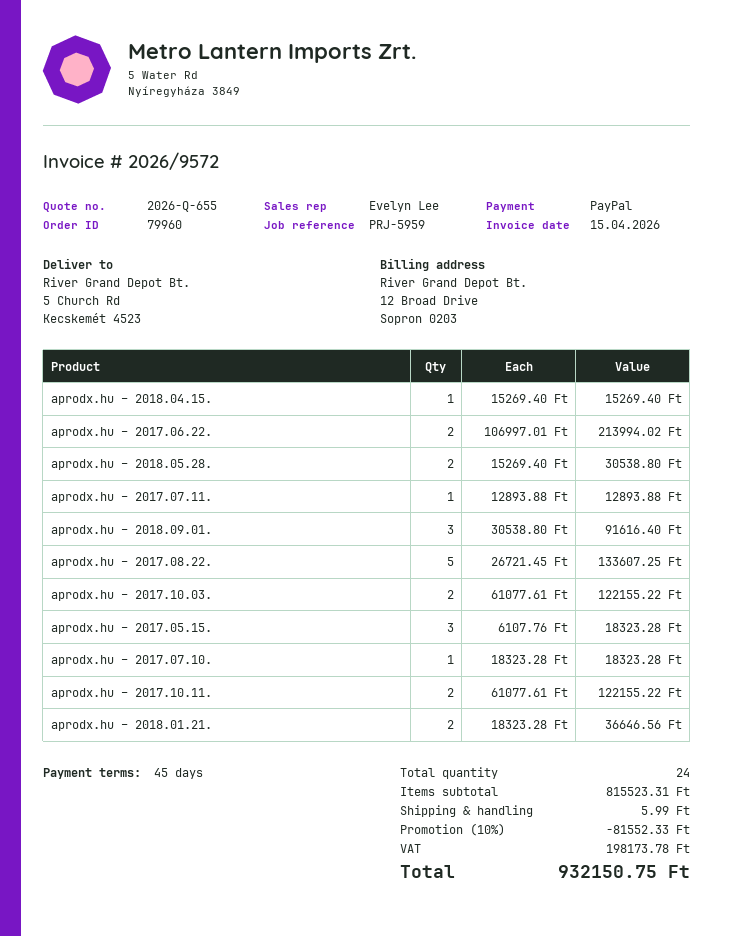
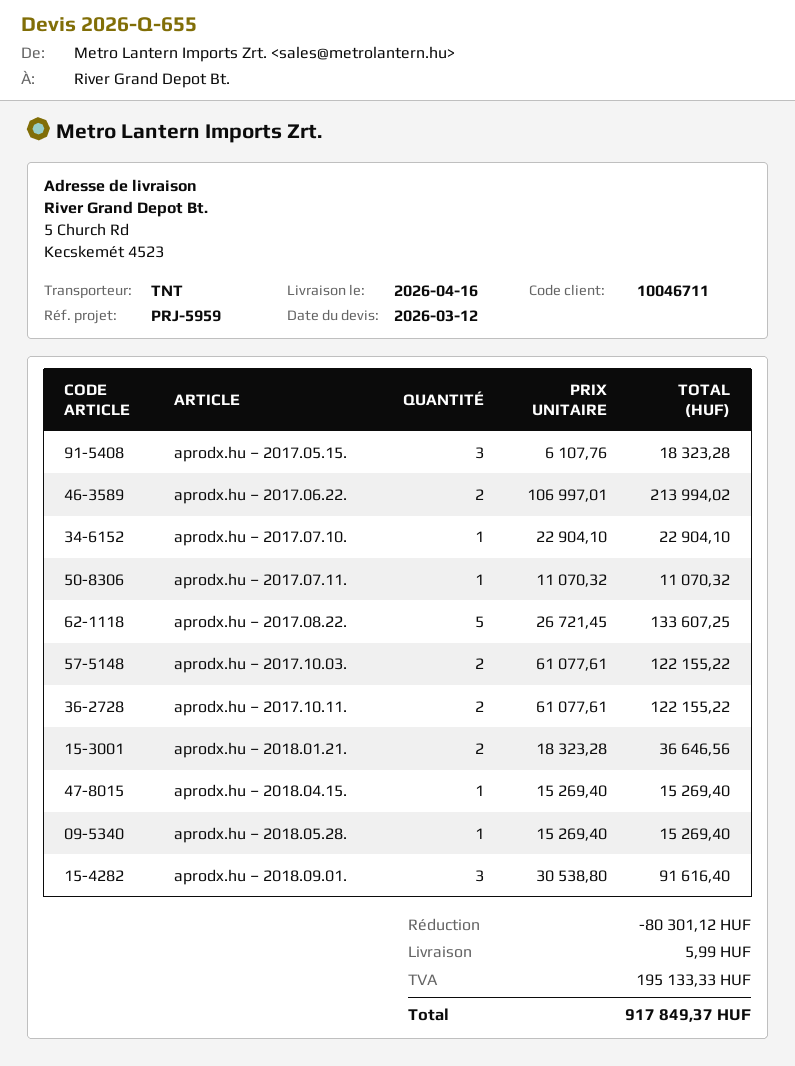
aprodx.hu – 2018.05.28.: 2 x 15269.40 = 30538.80 -> 1 x 15269.40 = 15269.40
aprodx.hu – 2017.07.11.: 1 x 12893.88 = 12893.88 -> 1 x 11070.32 = 11070.32
aprodx.hu – 2017.07.10.: 1 x 18323.28 = 18323.28 -> 1 x 22904.10 = 22904.10
discount: 81552.33 -> 80301.12
tax: 198173.78 -> 195133.33
total: 932150.75 -> 917849.37

